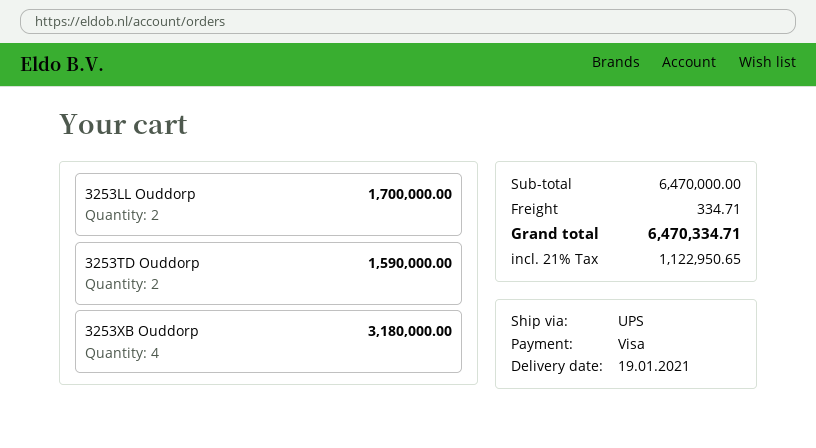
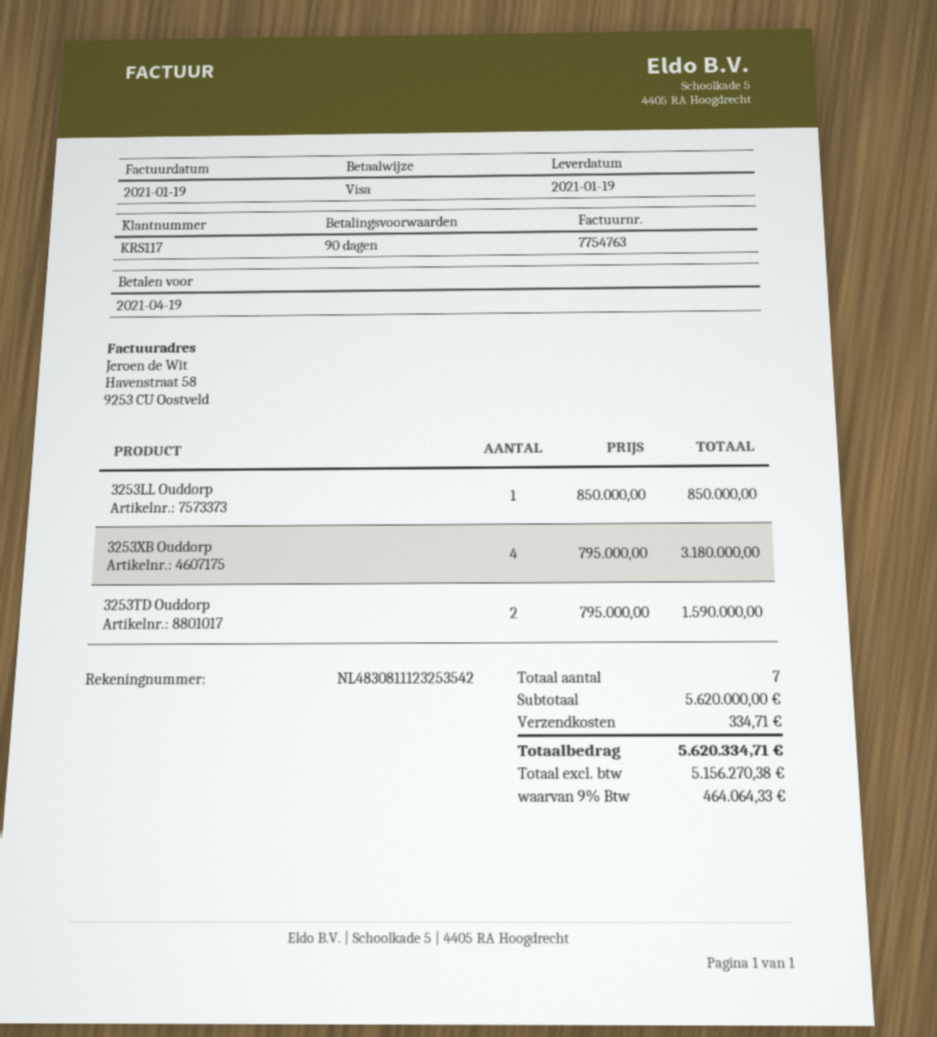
3253LL Ouddorp: 2 for 1700000.00 -> 1 for 850000.00
subtotal: 6470000.00 -> 5620000.00
tax: 21% = 1122950.65 -> 9% = 464064.33
total: 6470334.71 -> 5620334.71

